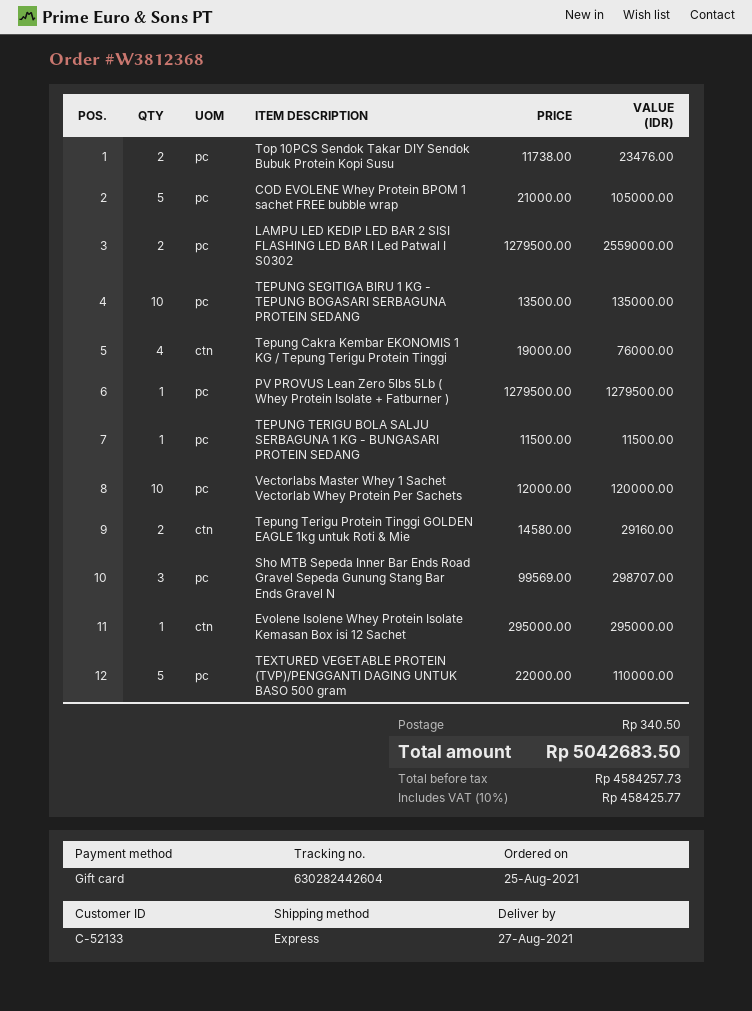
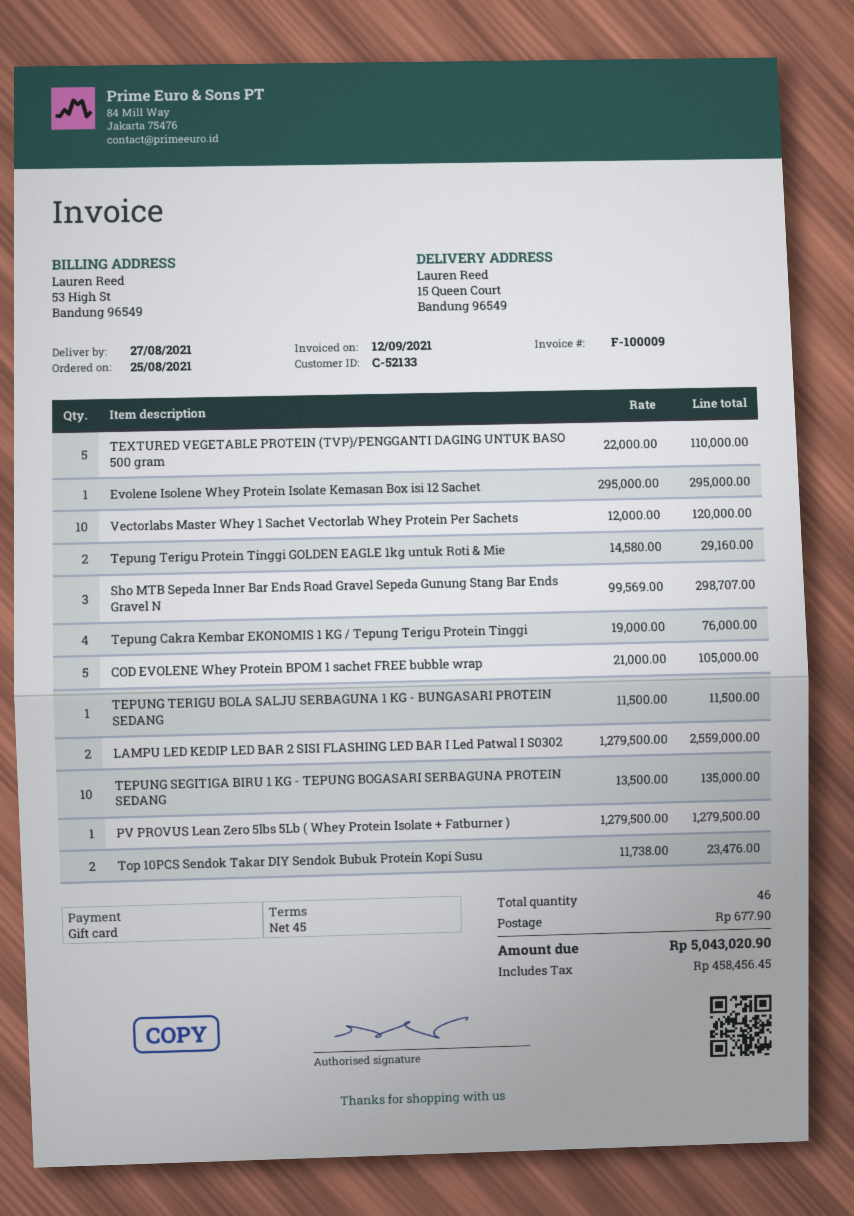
shipping: 340.50 -> 677.90
tax: 458425.77 -> 458456.45
total: 5042683.50 -> 5043020.90

